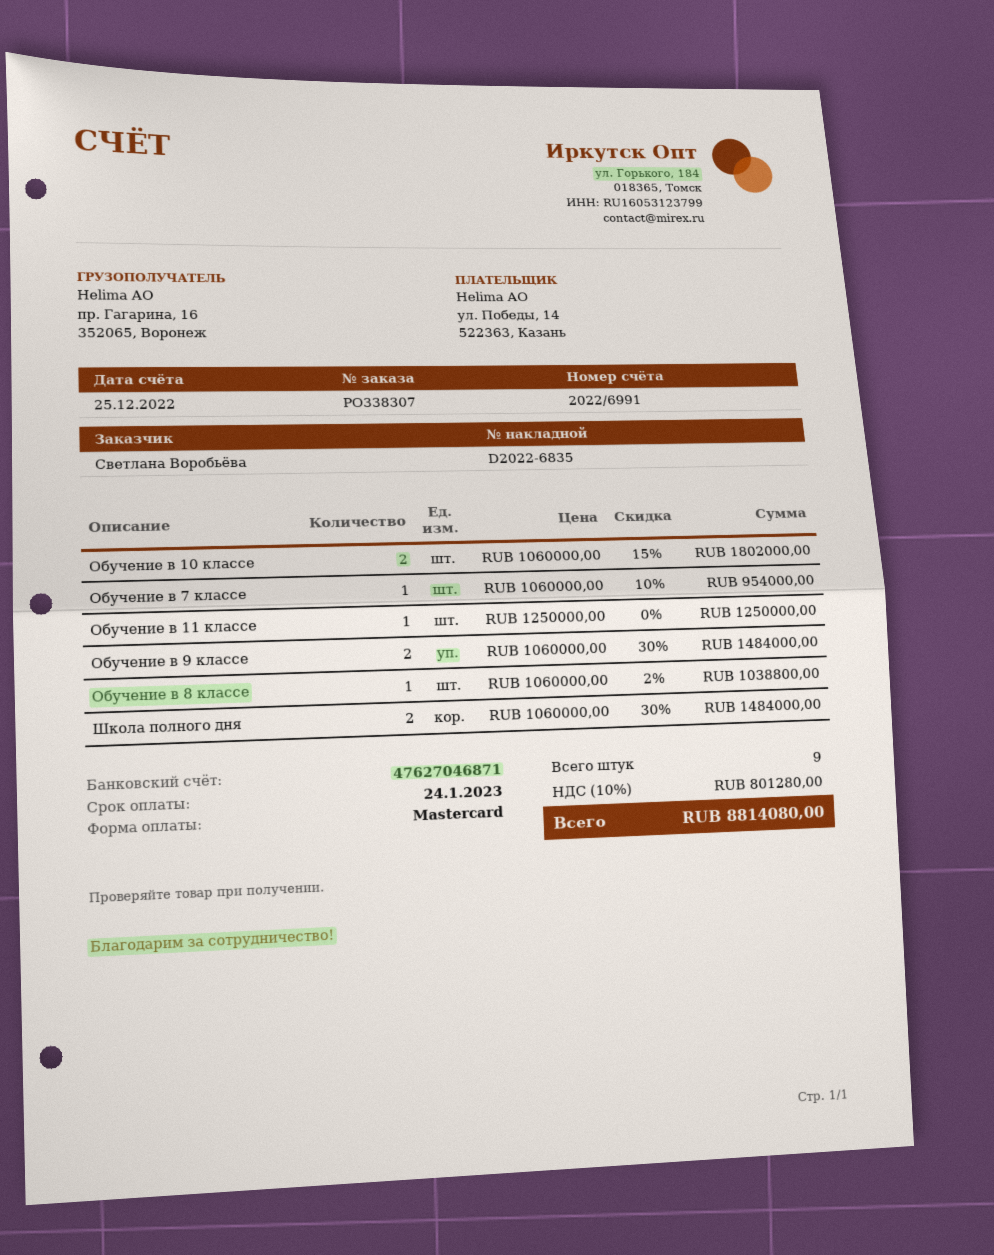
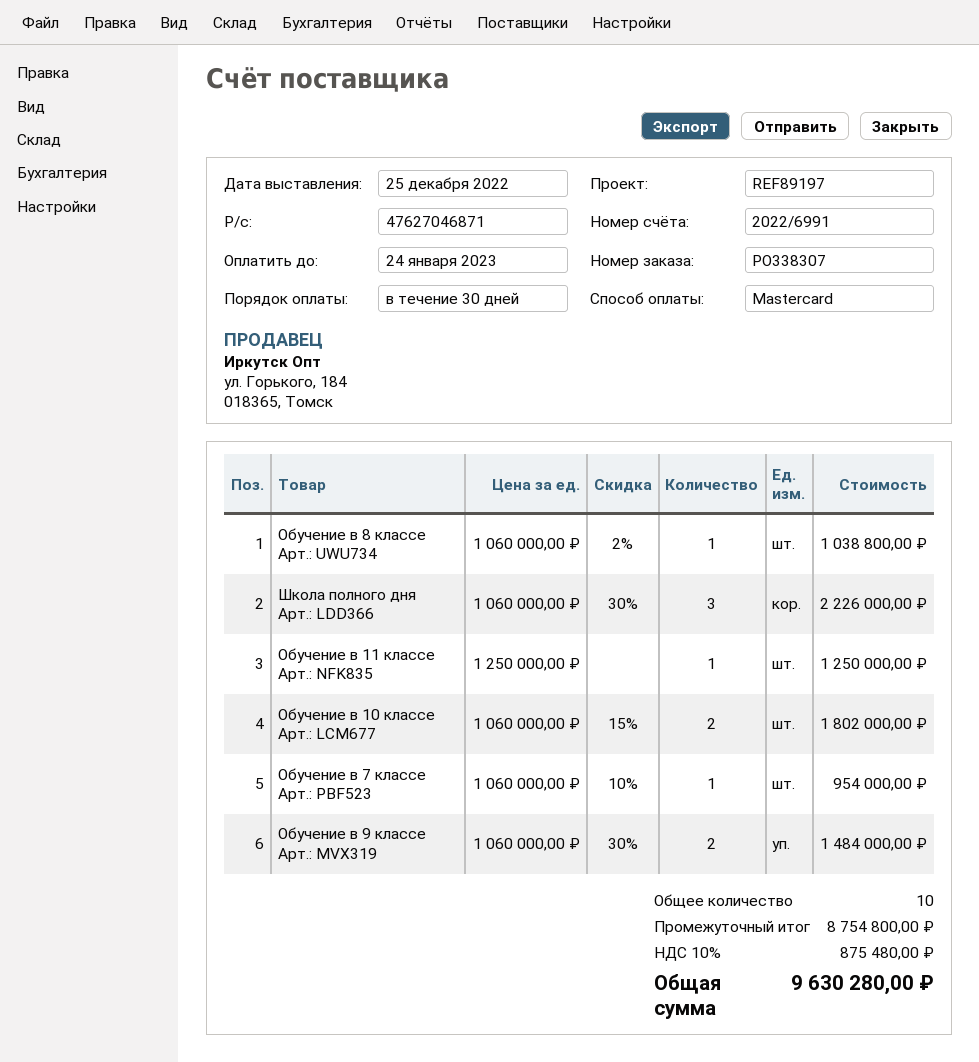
Школа полного дня: 2 x 1060000.00 - 30% = 1484000.00 -> 3 x 1060000.00 - 30% = 2226000.00
total quantity: 9 -> 10
tax: 10% = 801280.00 -> 10% = 875480.00
total: 8814080.00 -> 9630280.00

